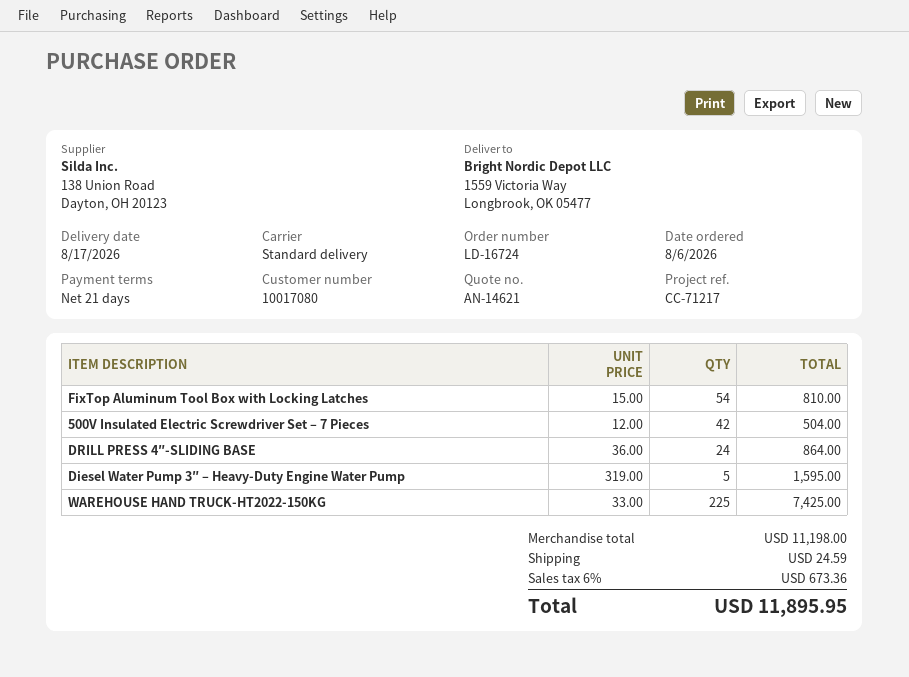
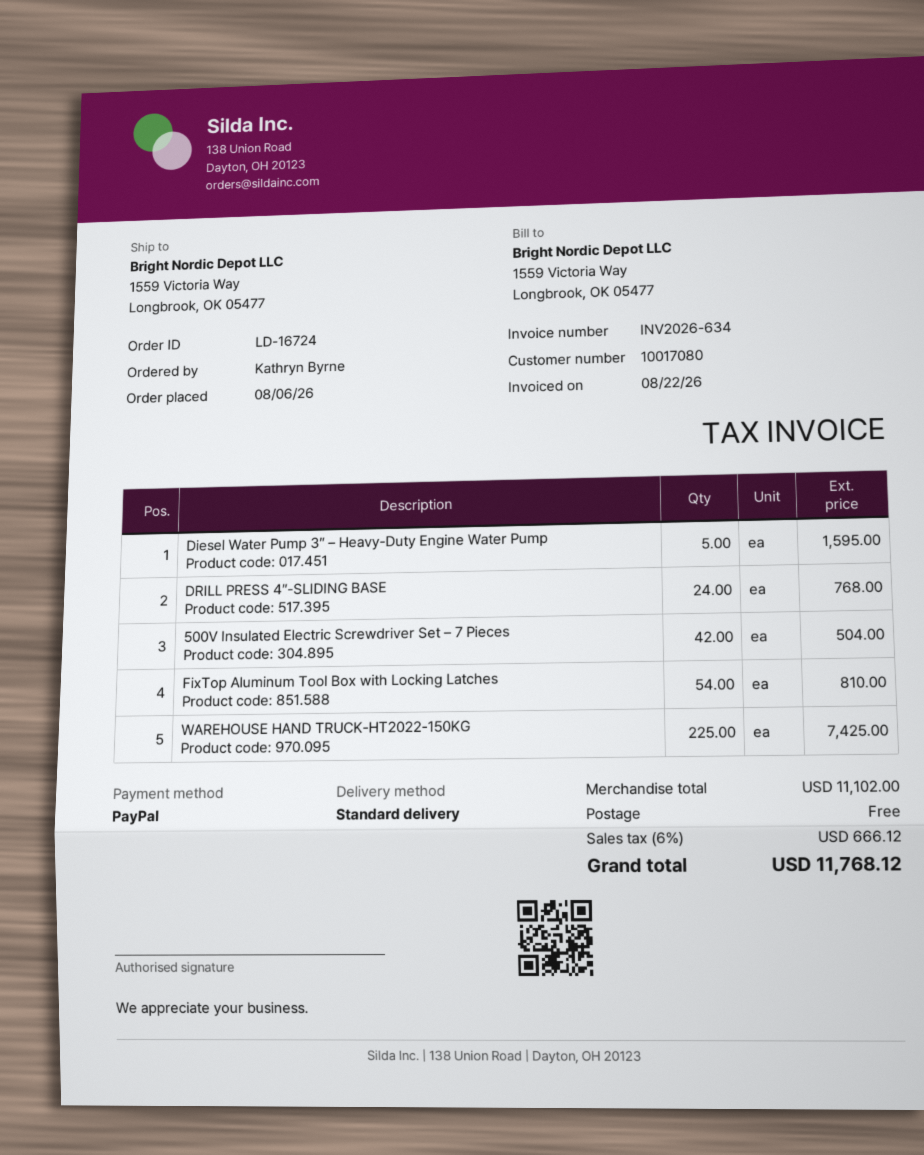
DRILL PRESS 4″-SLIDING BASE: 24 for 864.00 -> 24 for 768.00
subtotal: 11198.00 -> 11102.00
shipping: 24.59 -> 0.00
tax: 6% = 673.36 -> 6% = 666.12
total: 11895.95 -> 11768.12

